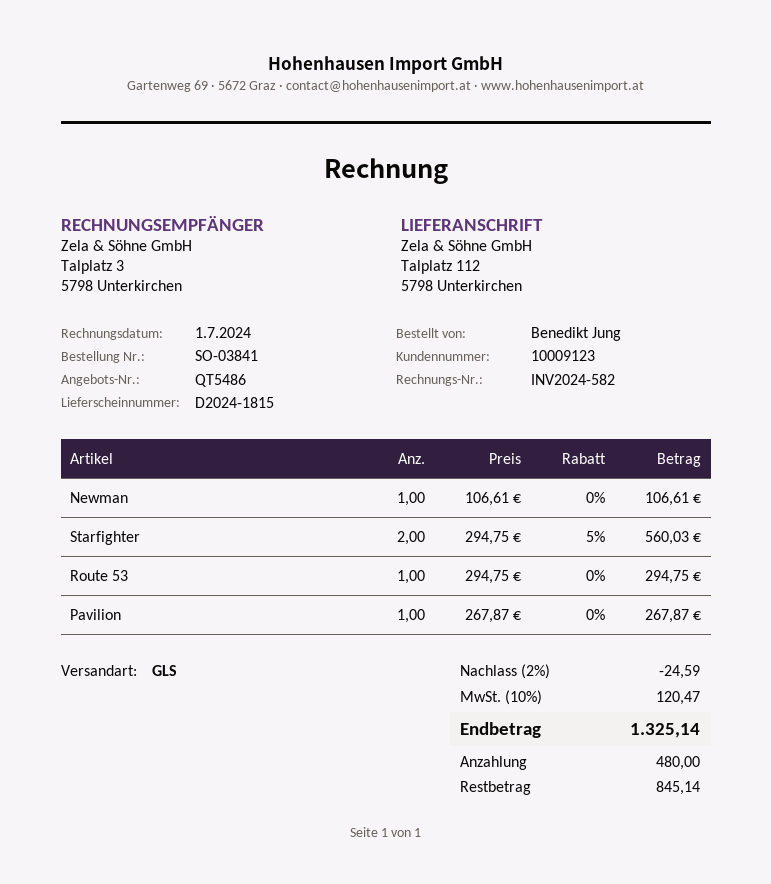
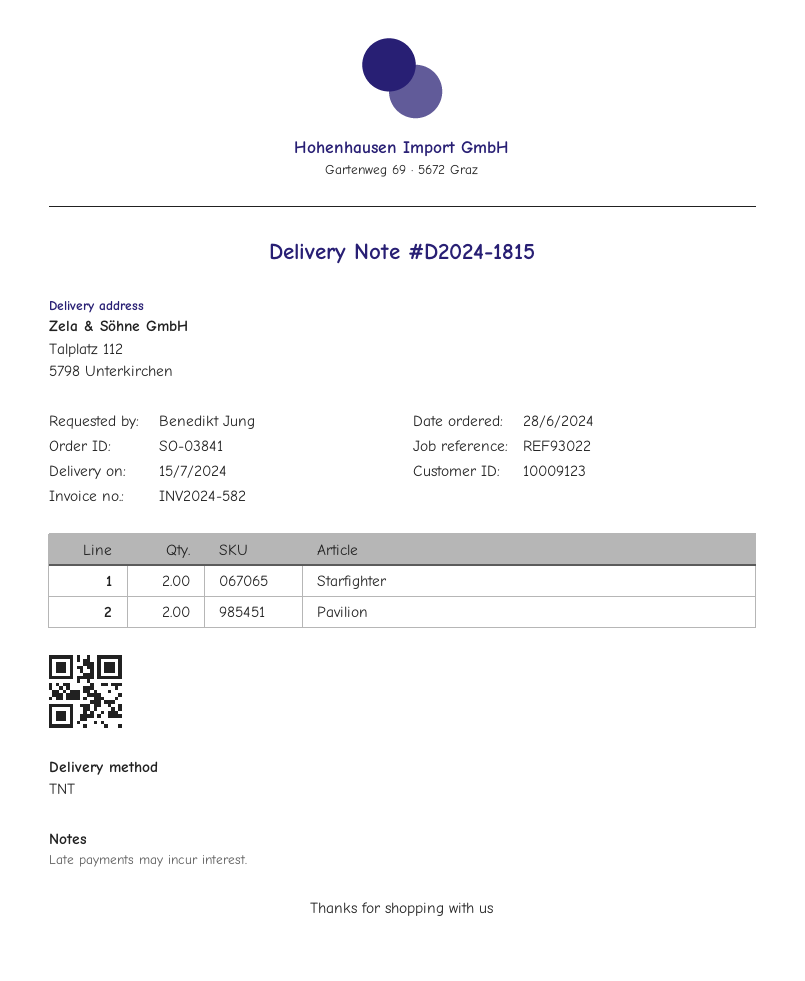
shipping method: GLS -> TNT
Newman: 1 -> none
Route 53: 1 -> none
Pavilion: 1 -> 2

